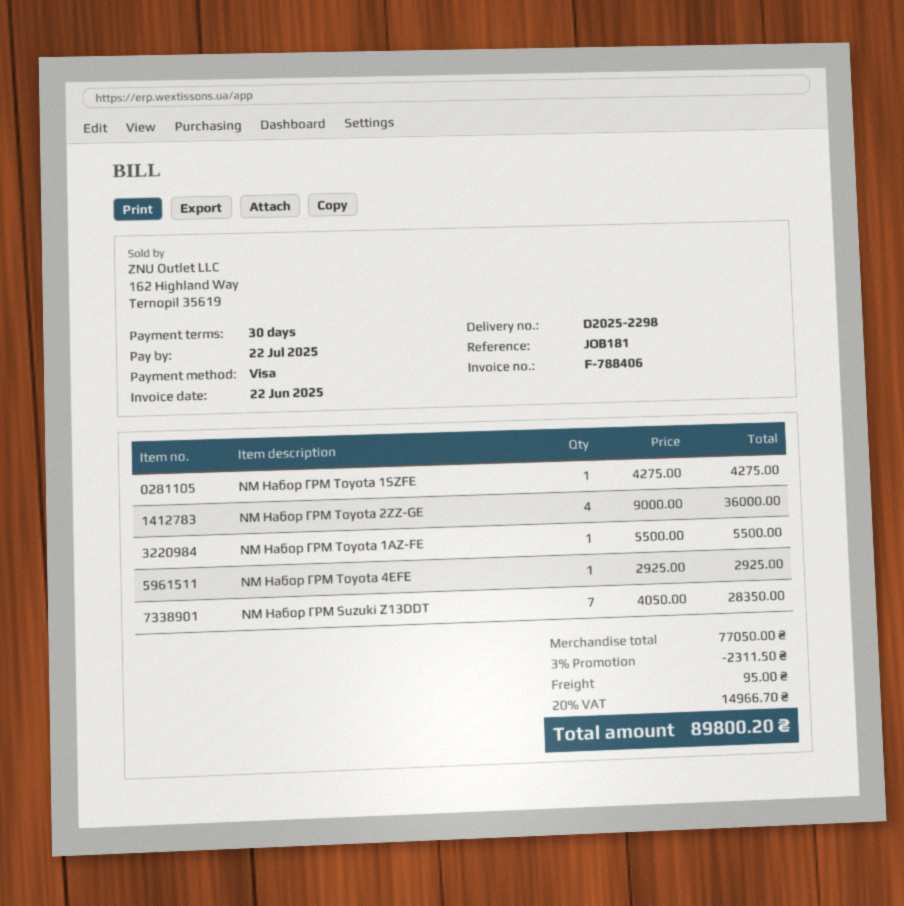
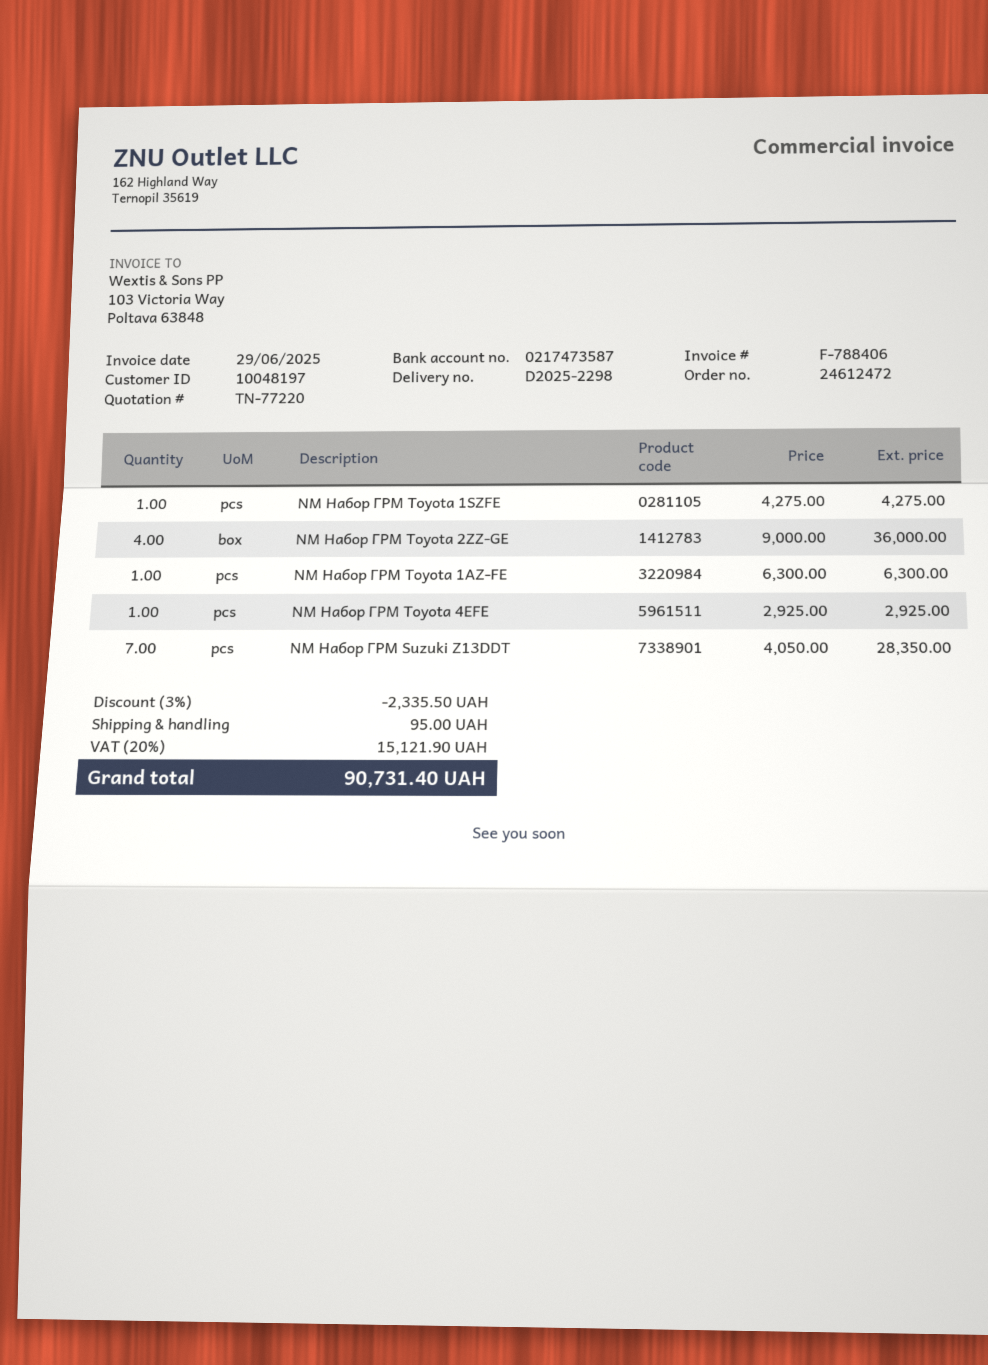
invoice date: 2025-06-22 -> 2025-06-29
NM Набор ГРМ Toyota 1AZ-FE: 1 x 5500.00 = 5500.00 -> 1 x 6300.00 = 6300.00
discount: 3% = 2311.50 -> 3% = 2335.50
tax: 20% = 14966.70 -> 20% = 15121.90
total: 89800.20 -> 90731.40

